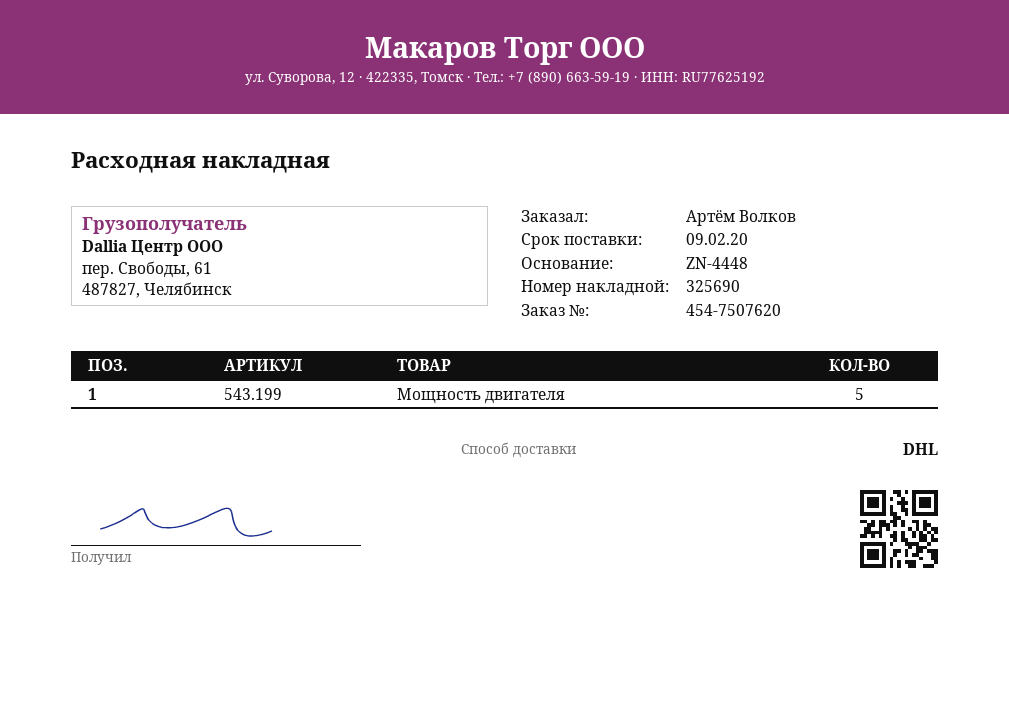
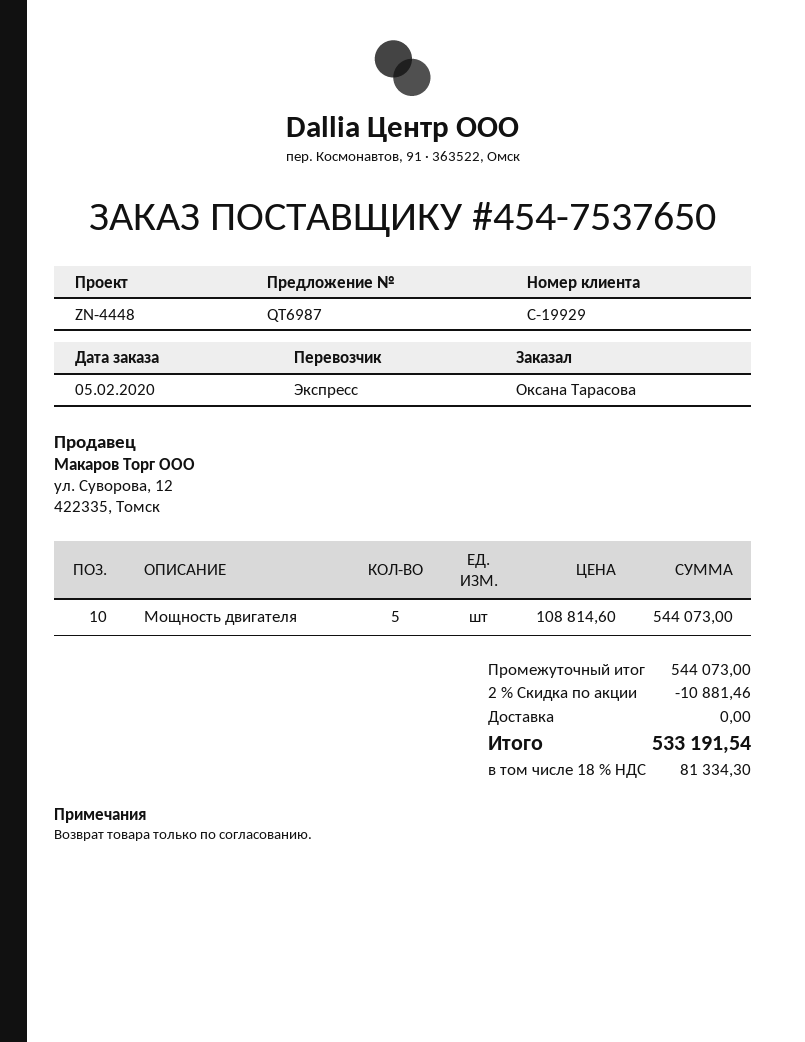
order number: 454-7507620 -> 454-7537650
ordered by: Артём Волков -> Оксана Тарасова
shipping method: DHL -> express

